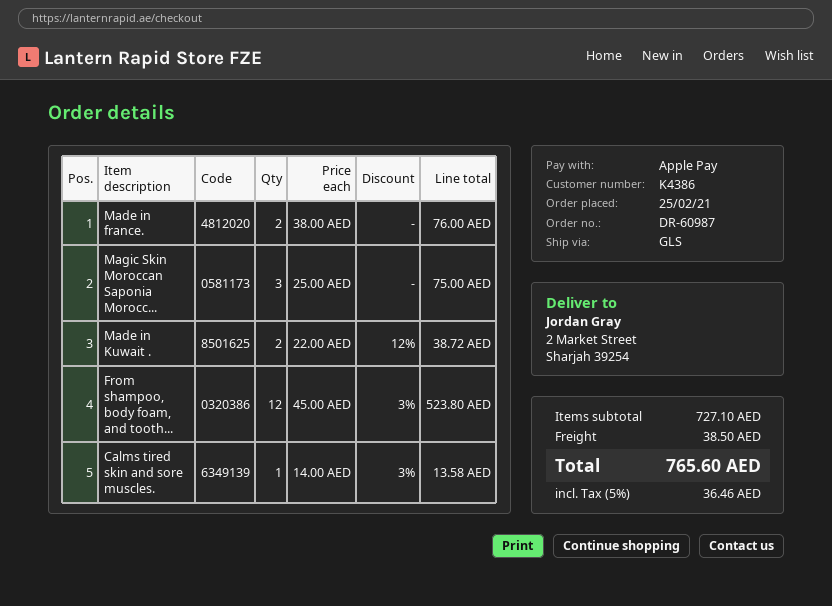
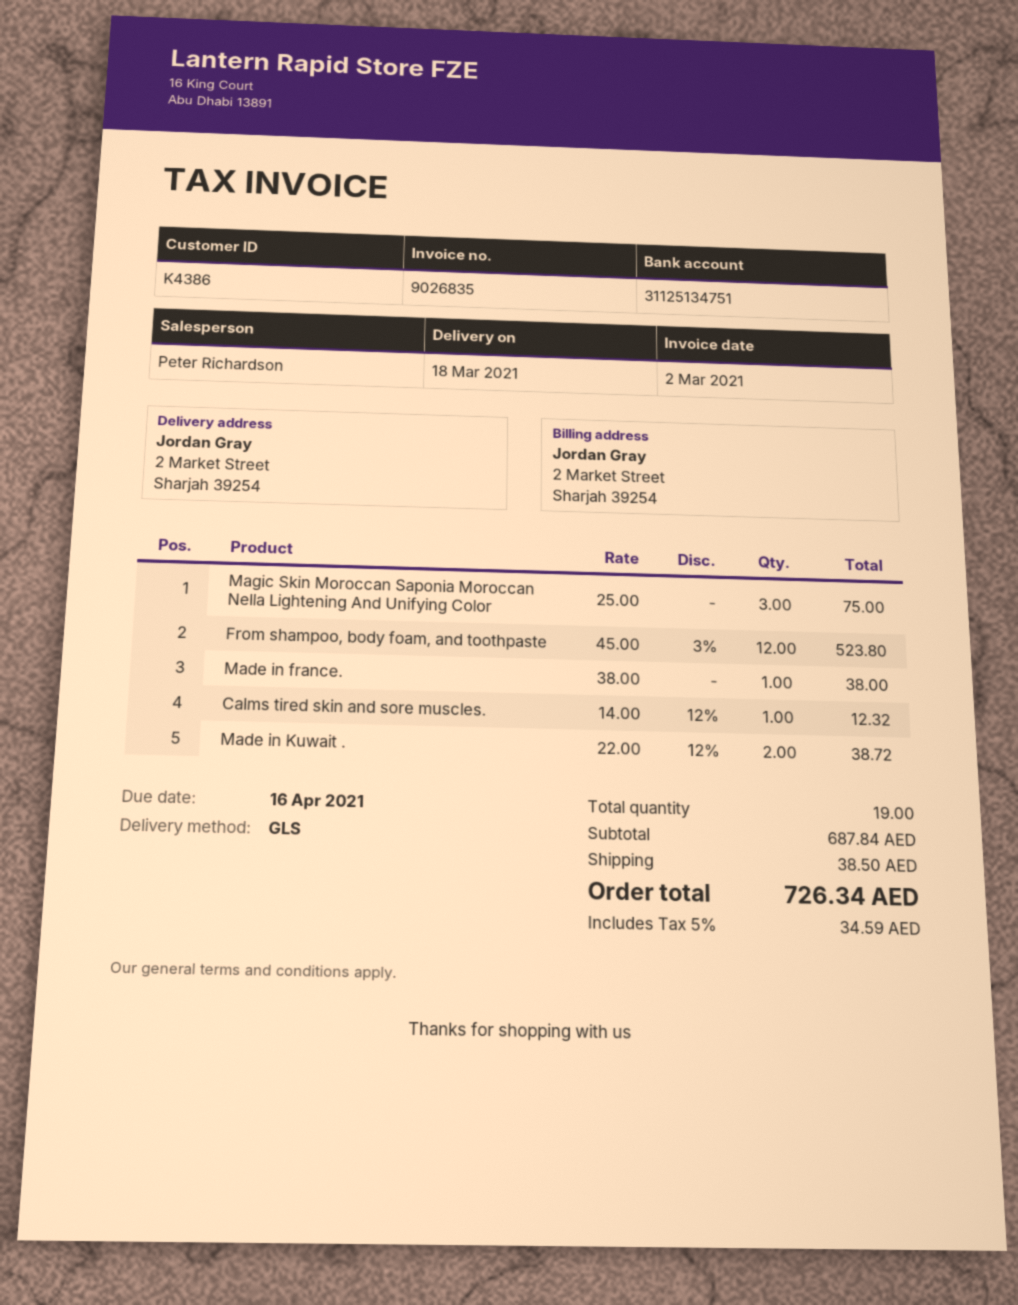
Made in france.: 2 x 38.00 = 76.00 -> 1 x 38.00 = 38.00
Calms tired skin and sore muscles.: 1 x 14.00 - 3% = 13.58 -> 1 x 14.00 - 12% = 12.32
subtotal: 727.10 -> 687.84
tax: 5% = 36.46 -> 5% = 34.59
total: 765.60 -> 726.34

